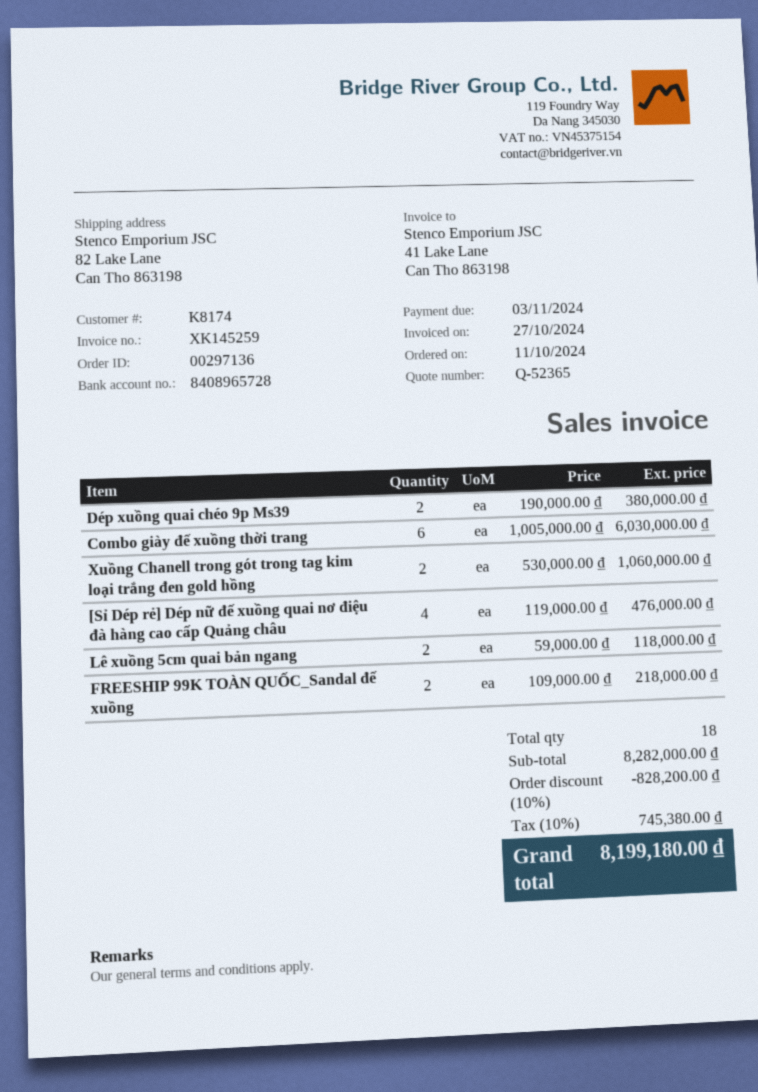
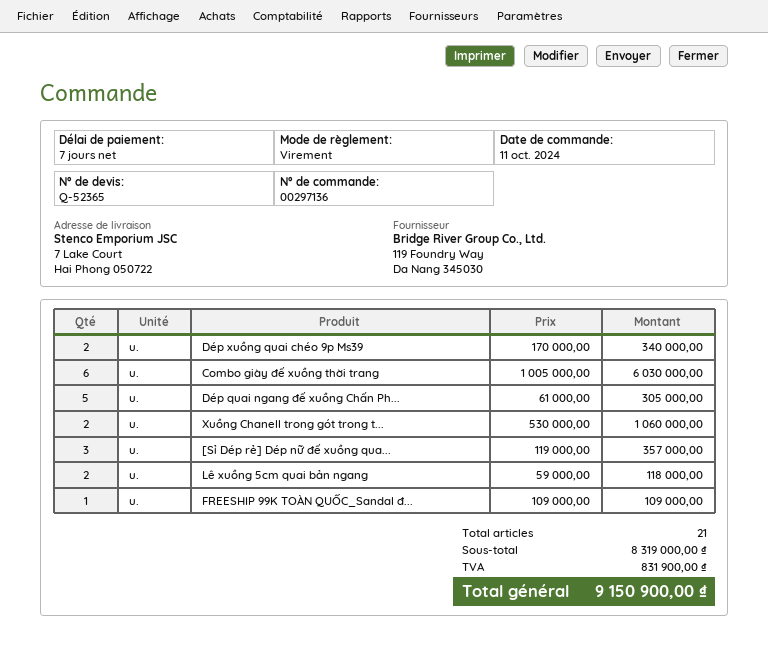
ship to: 82 Lake Lane, Can Tho 863198 -> 7 Lake Court, Hai Phong 050722
Dép xuồng quai chéo 9p Ms39: 2 x 190000.00 = 380000.00 -> 2 x 170000.00 = 340000.00
[Sỉ Dép rẻ] Dép nữ đế xuồng quai nơ điệu đà hàng cao cấp Quảng châu: 4 x 119000.00 = 476000.00 -> 3 x 119000.00 = 357000.00
FREESHIP 99K TOÀN QUỐC_Sandal đế xuồng: 2 x 109000.00 = 218000.00 -> 1 x 109000.00 = 109000.00
Dép quai ngang đế xuồng Chấn Ph...: none -> 5 x 61000.00 = 305000.00
total quantity: 18 -> 21
subtotal: 8282000.00 -> 8319000.00
discount: 10% = 828200.00 -> none
tax: 745380.00 -> 831900.00
total: 8199180.00 -> 9150900.00

